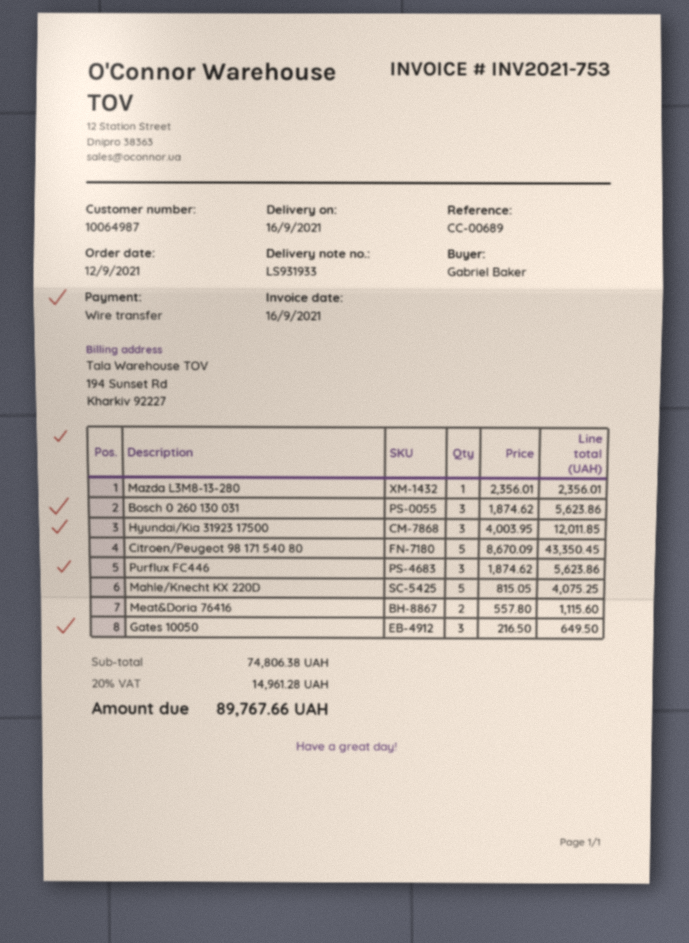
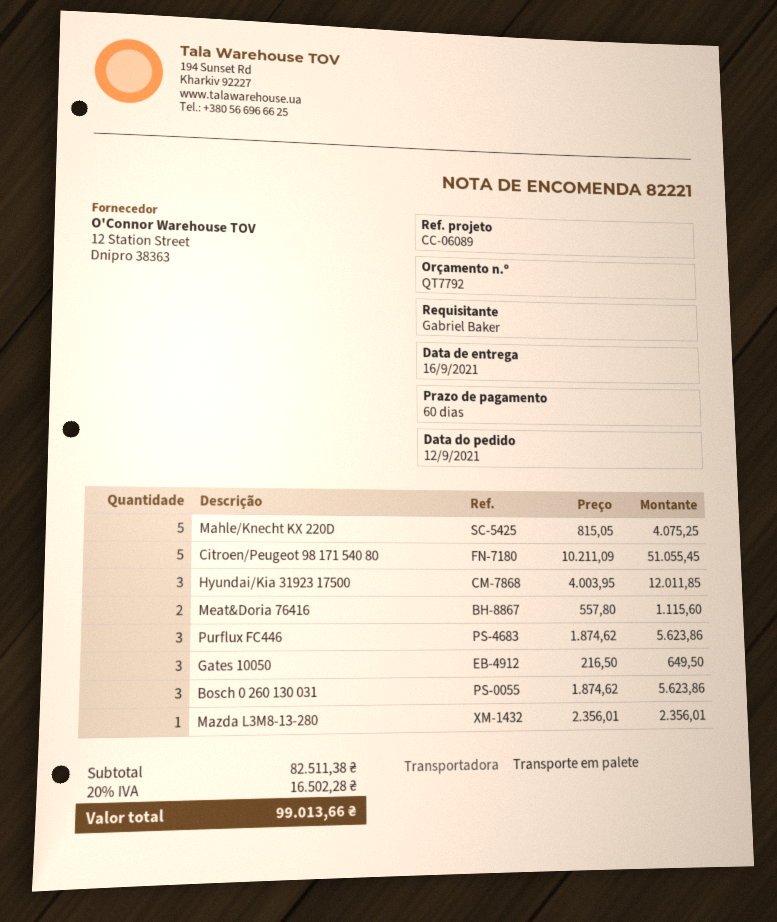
reference: CC-00689 -> CC-06089
Citroen/Peugeot 98 171 540 80: 5 x 8670.09 = 43350.45 -> 5 x 10211.09 = 51055.45
subtotal: 74806.38 -> 82511.38
tax: 20% = 14961.28 -> 20% = 16502.28
total: 89767.66 -> 99013.66

